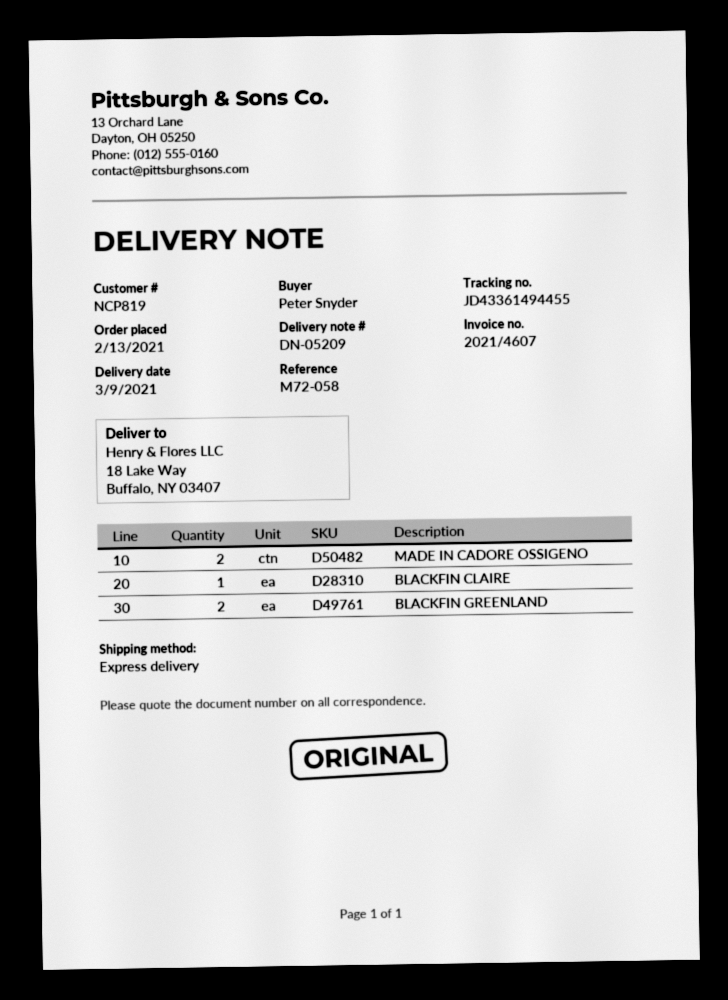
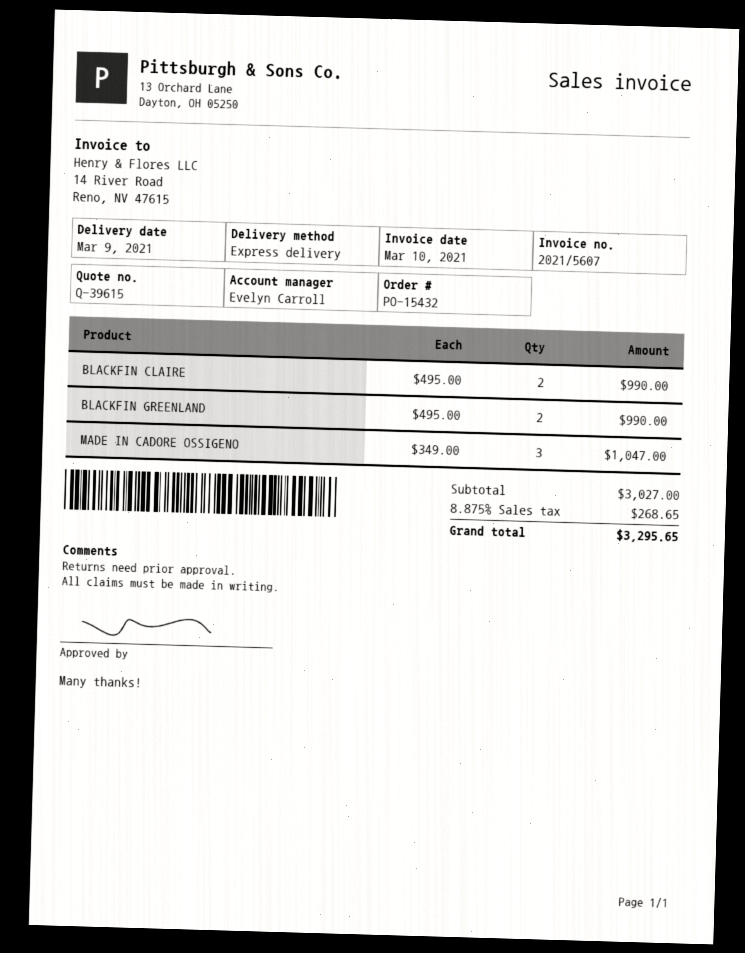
invoice number: 2021/4607 -> 2021/5607
MADE IN CADORE OSSIGENO: 2 -> 3
BLACKFIN CLAIRE: 1 -> 2

